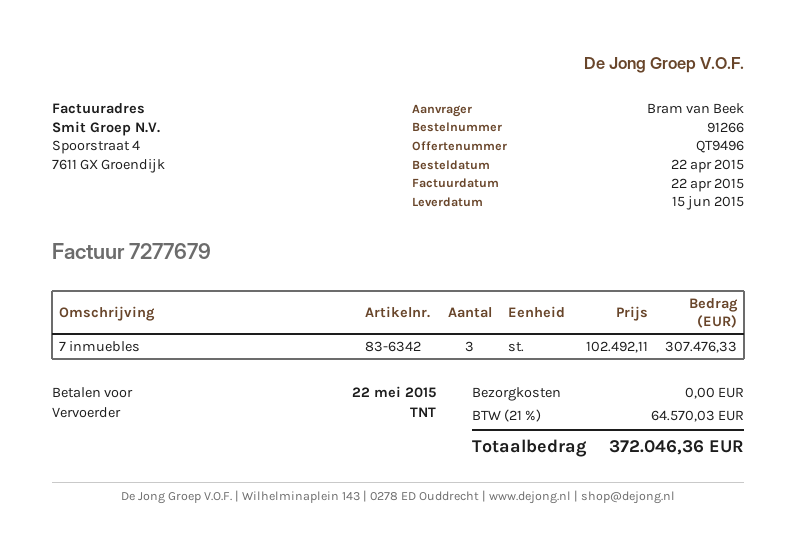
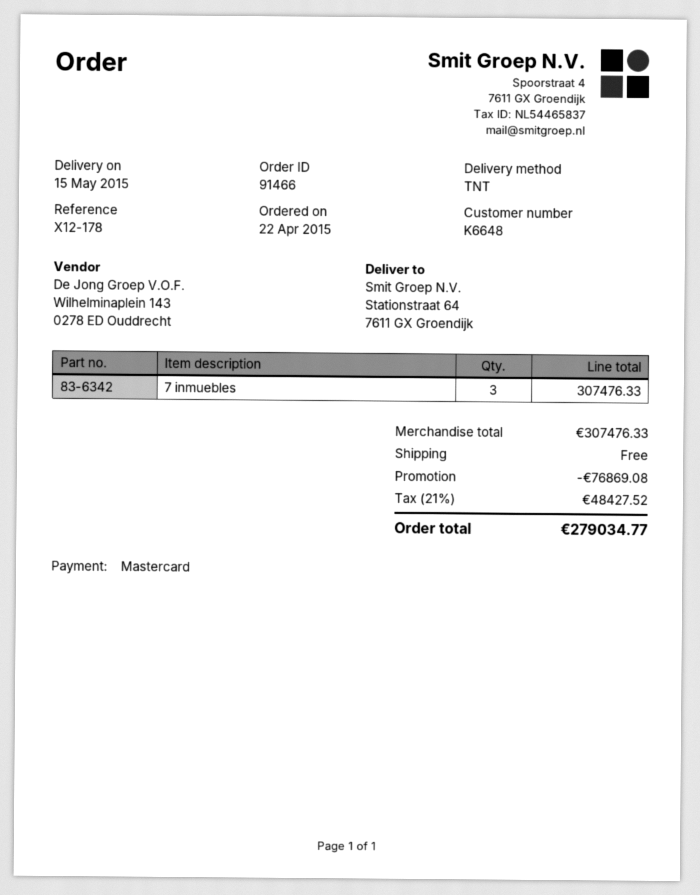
order number: 91266 -> 91466
delivery date: 2015-06-15 -> 2015-05-15
discount: none -> 76869.08
tax: 21% = 64570.03 -> 21% = 48427.52
total: 372046.36 -> 279034.77

